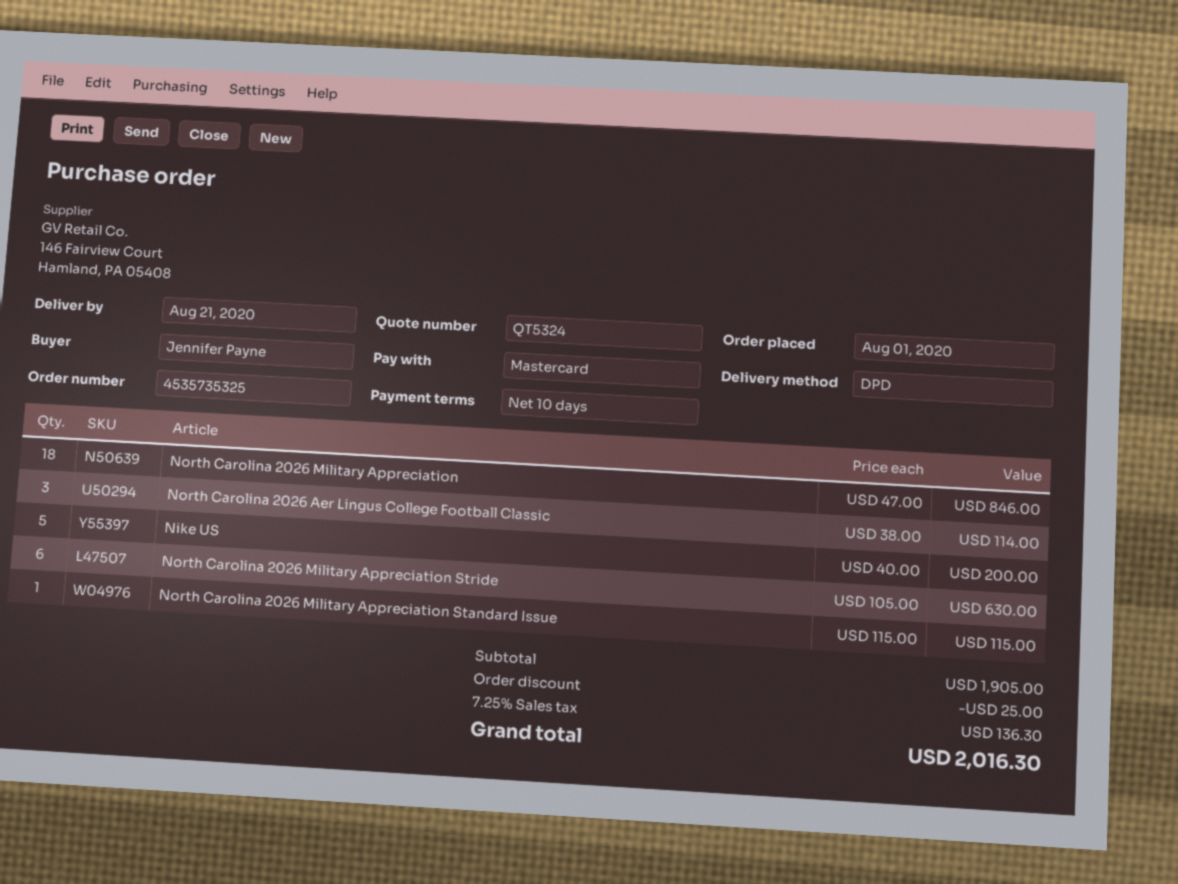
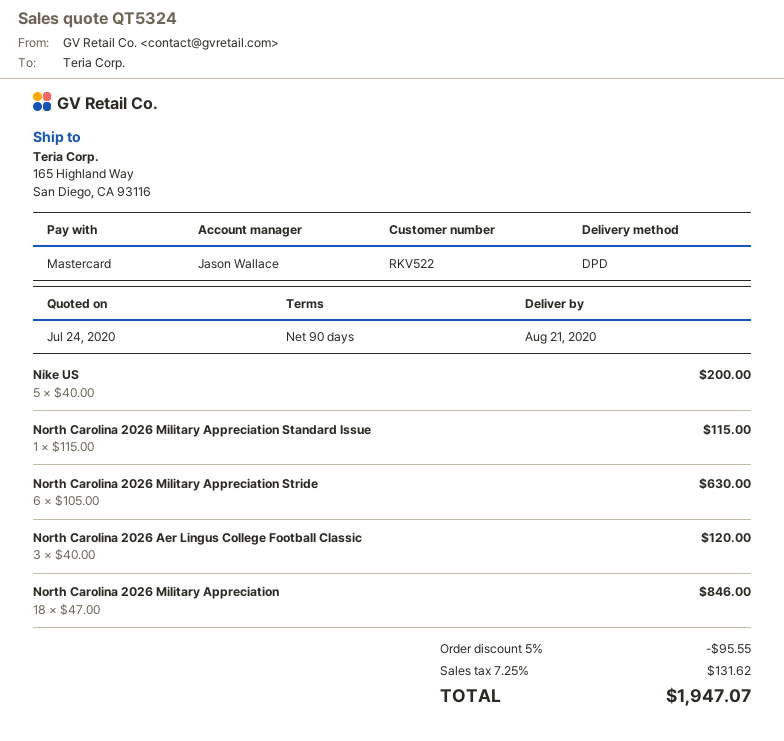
payment terms: 10 days -> 90 days
North Carolina 2026 Aer Lingus College Football Classic: 3 x 38.00 = 114.00 -> 3 x 40.00 = 120.00
discount: 25.00 -> 95.55
tax: 7.25% = 136.30 -> 7.25% = 131.62
total: 2016.30 -> 1947.07

